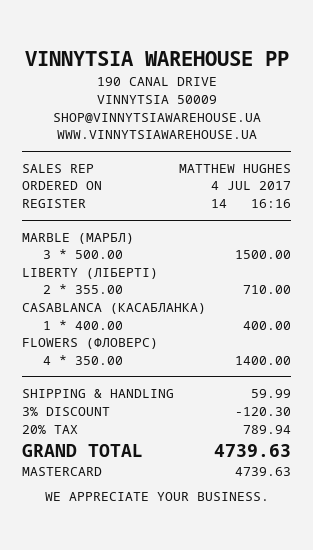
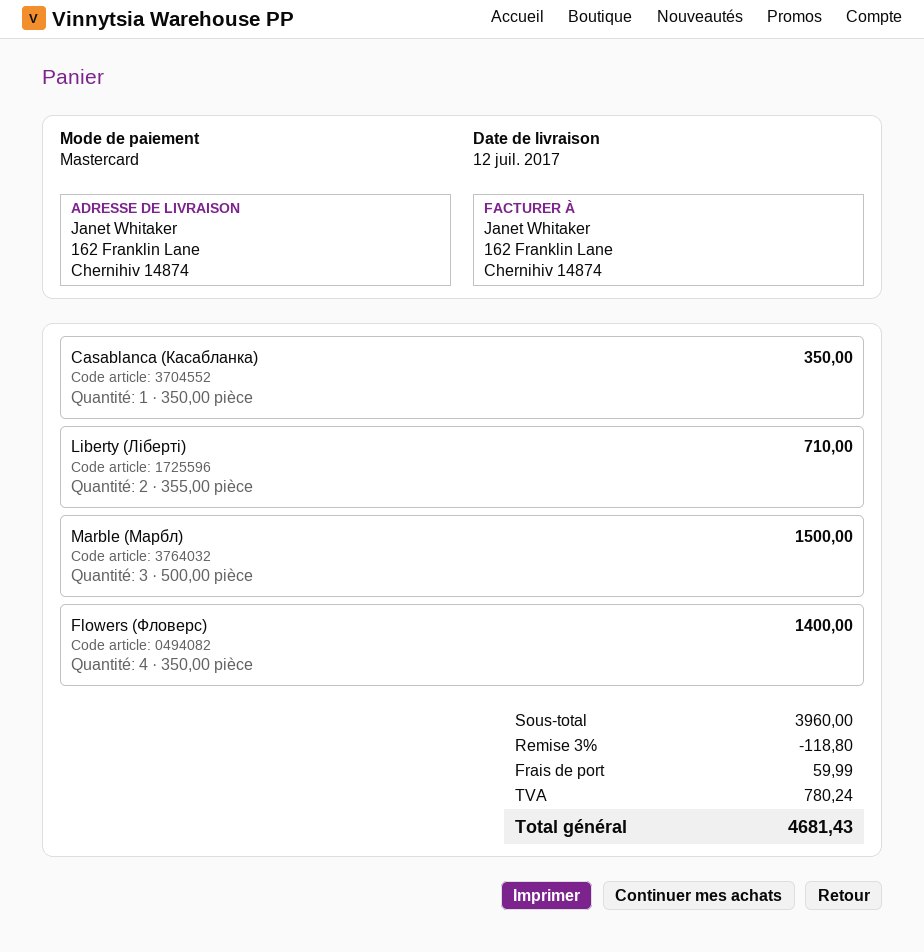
CASABLANCA (КАСАБЛАНКА): 1 x 400.00 = 400.00 -> 1 x 350.00 = 350.00
discount: 3% = 120.30 -> 3% = 118.80
tax: 789.94 -> 780.24
total: 4739.63 -> 4681.43

